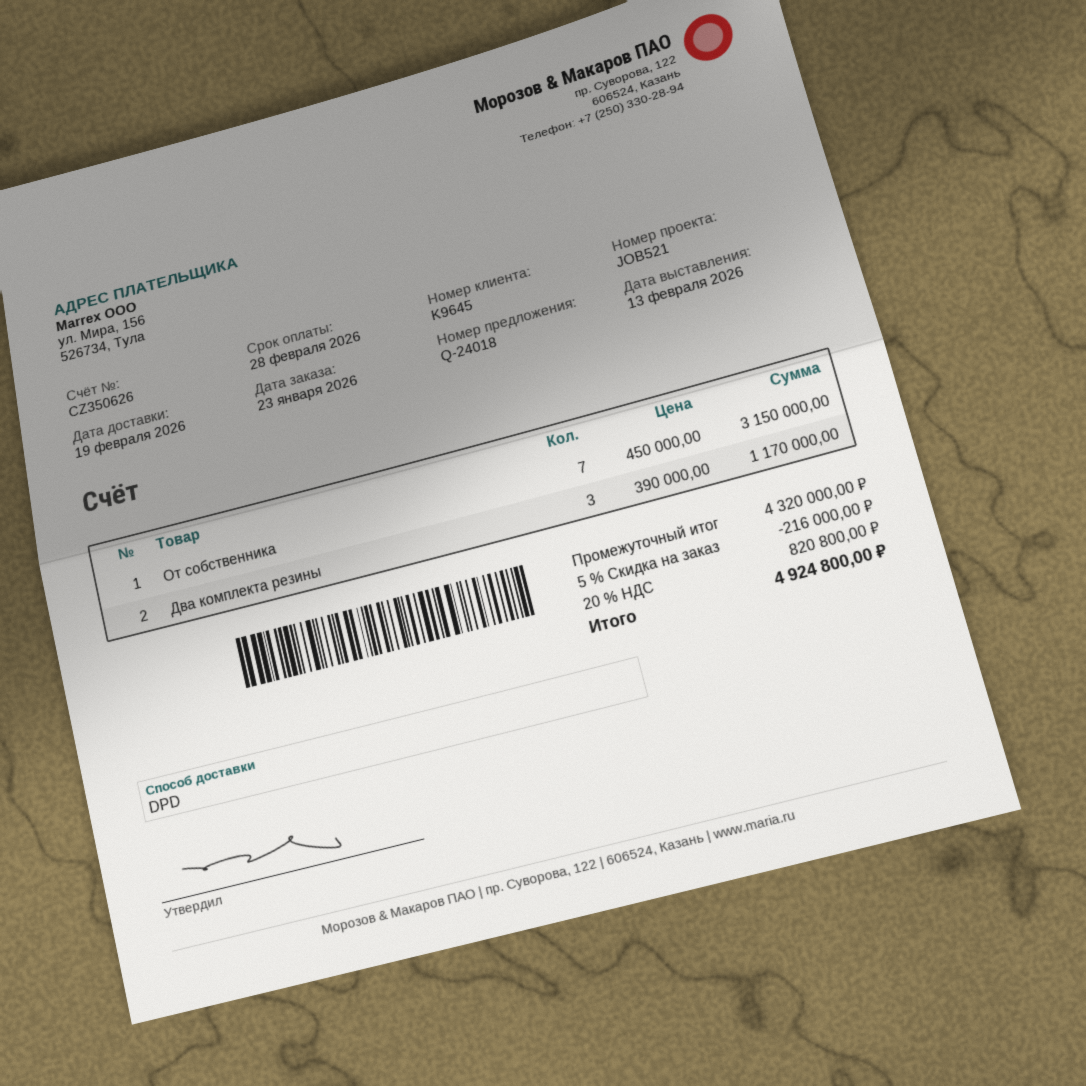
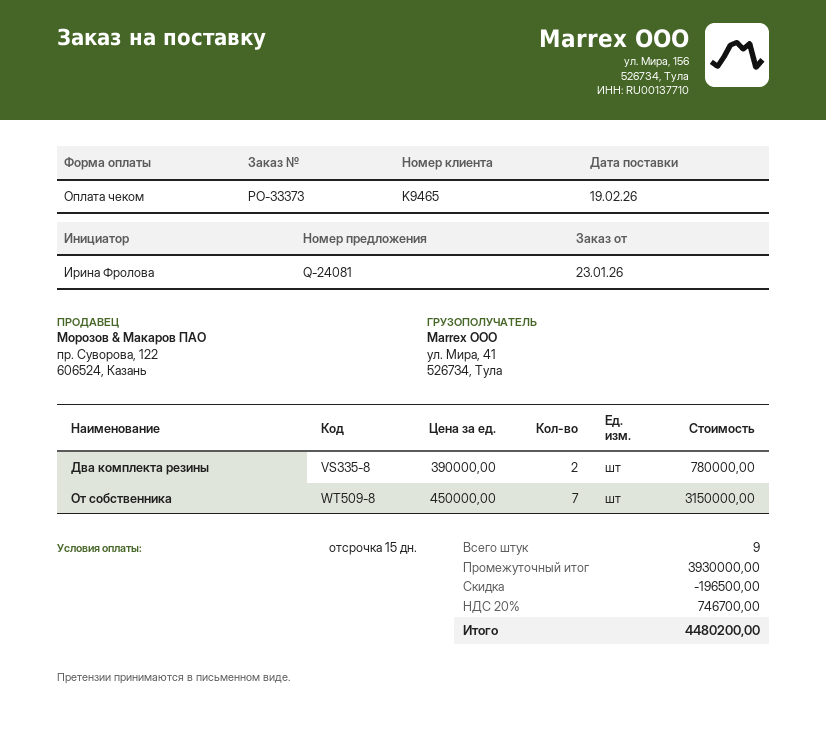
quote number: Q-24018 -> Q-24081
customer number: K9645 -> K9465
Два комплекта резины: 3 x 390000.00 = 1170000.00 -> 2 x 390000.00 = 780000.00
subtotal: 4320000.00 -> 3930000.00
discount: 216000.00 -> 196500.00
tax: 20% = 820800.00 -> 20% = 746700.00
total: 4924800.00 -> 4480200.00

